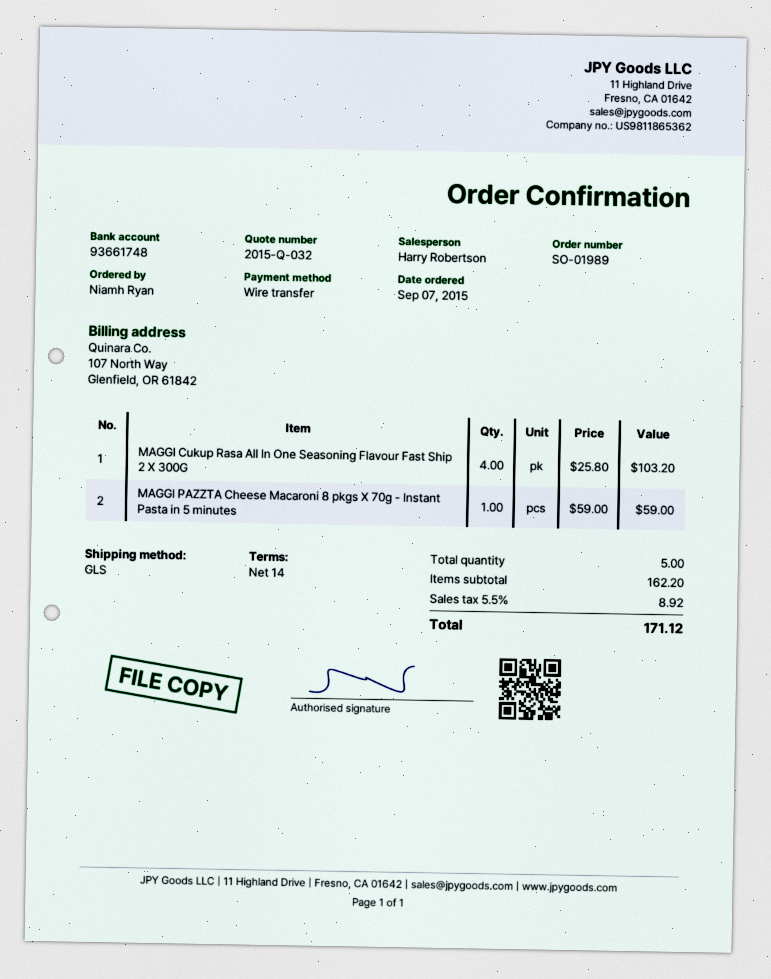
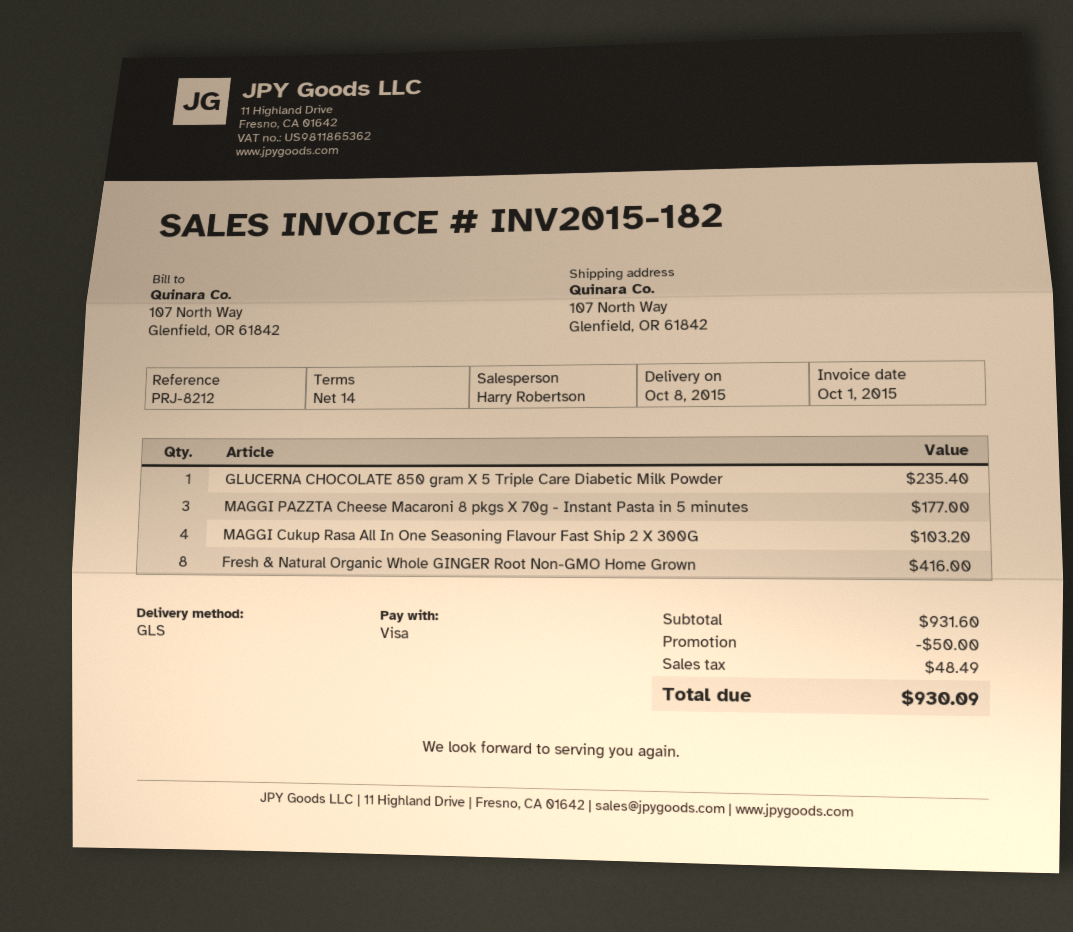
payment method: bank transfer -> Visa
MAGGI PAZZTA Cheese Macaroni 8 pkgs X 70g - Instant Pasta in 5 minutes: 1 for 59.00 -> 3 for 177.00
GLUCERNA CHOCOLATE 850 gram X 5 Triple Care Diabetic Milk Powder: none -> 1 for 235.40
Fresh & Natural Organic Whole GINGER Root Non-GMO Home Grown: none -> 8 for 416.00
subtotal: 162.20 -> 931.60
discount: none -> 50.00
tax: 8.92 -> 48.49
total: 171.12 -> 930.09

